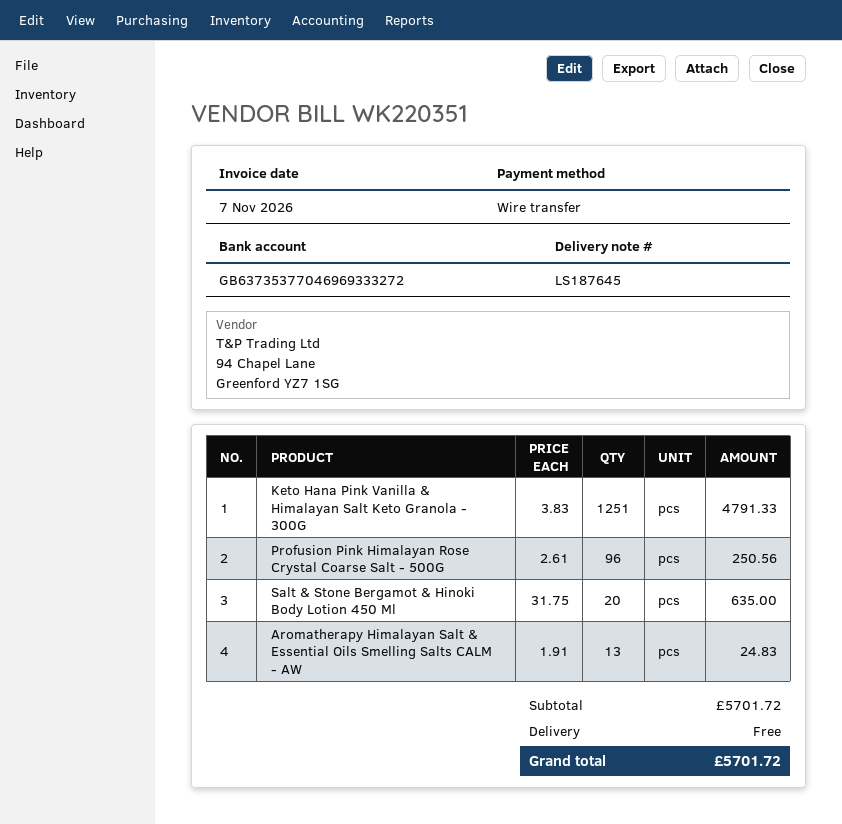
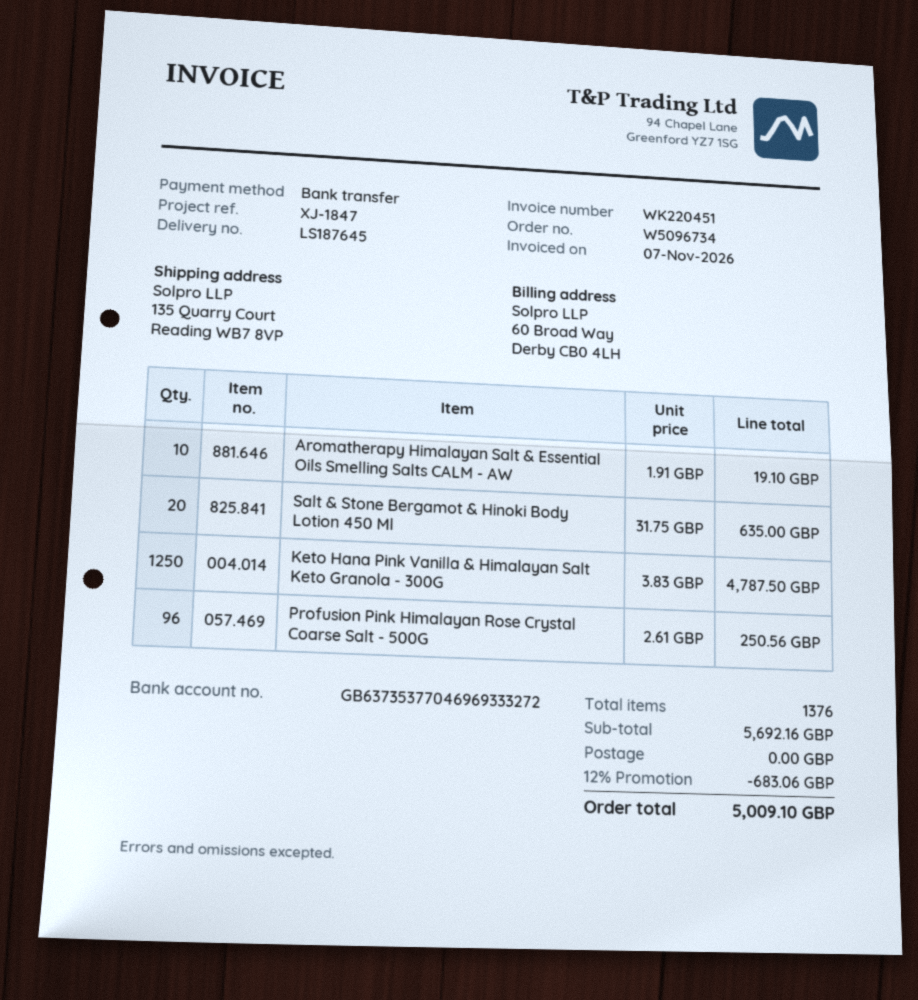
invoice number: WK220351 -> WK220451
Keto Hana Pink Vanilla & Himalayan Salt Keto Granola - 300G: 1251 x 3.83 = 4791.33 -> 1250 x 3.83 = 4787.50
Aromatherapy Himalayan Salt & Essential Oils Smelling Salts CALM - AW: 13 x 1.91 = 24.83 -> 10 x 1.91 = 19.10
subtotal: 5701.72 -> 5692.16
discount: none -> 12% = 683.06
total: 5701.72 -> 5009.10

